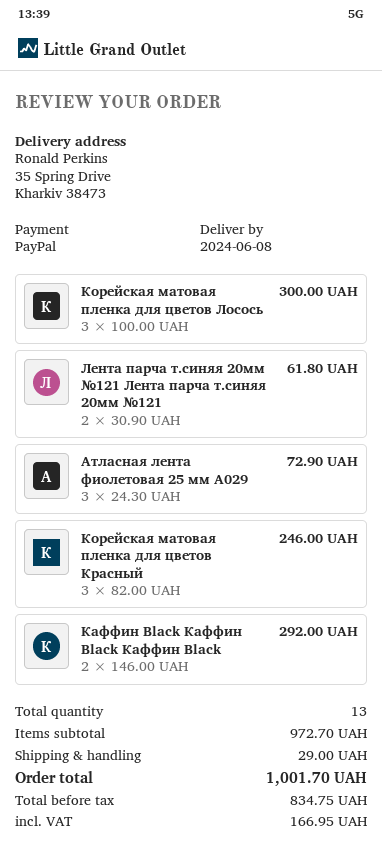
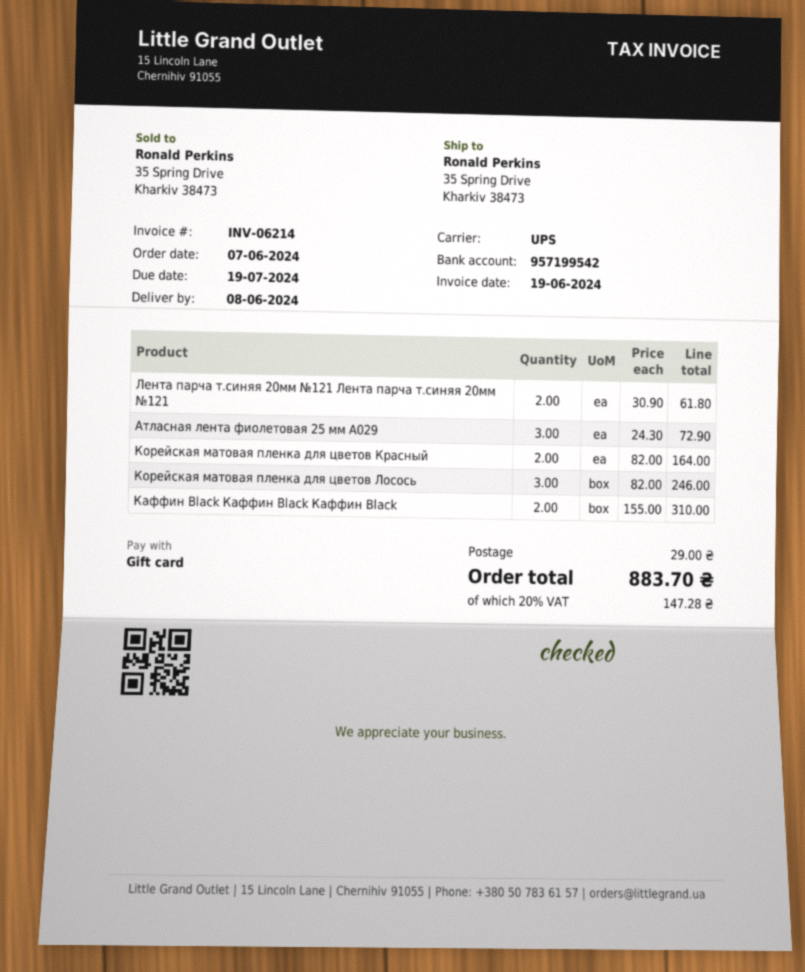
payment method: PayPal -> gift card
Корейская матовая пленка для цветов Лосось: 3 x 100.00 = 300.00 -> 3 x 82.00 = 246.00
Корейская матовая пленка для цветов Красный: 3 x 82.00 = 246.00 -> 2 x 82.00 = 164.00
Каффин Black Каффин Black Каффин Black: 2 x 146.00 = 292.00 -> 2 x 155.00 = 310.00
tax: 166.95 -> 147.28
total: 1001.70 -> 883.70

